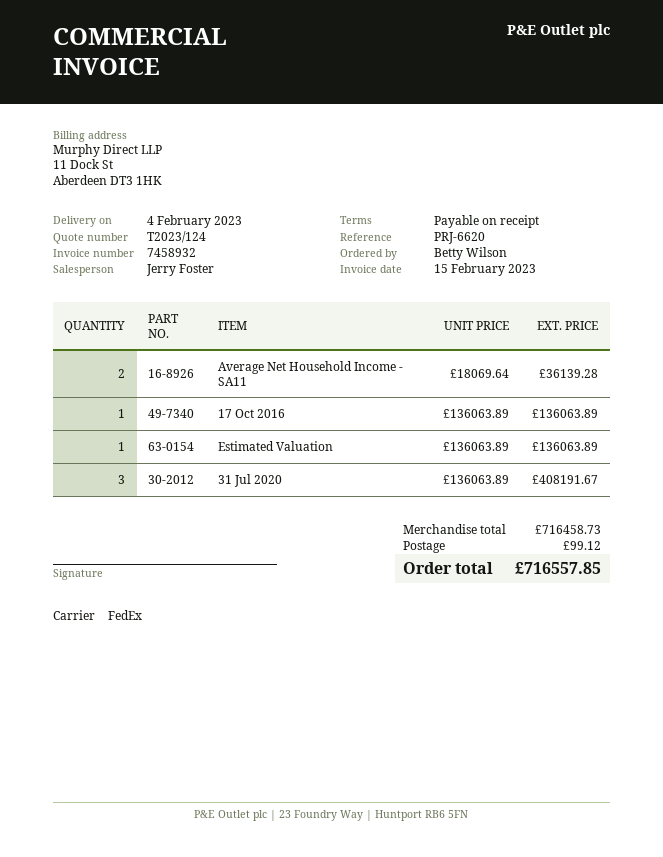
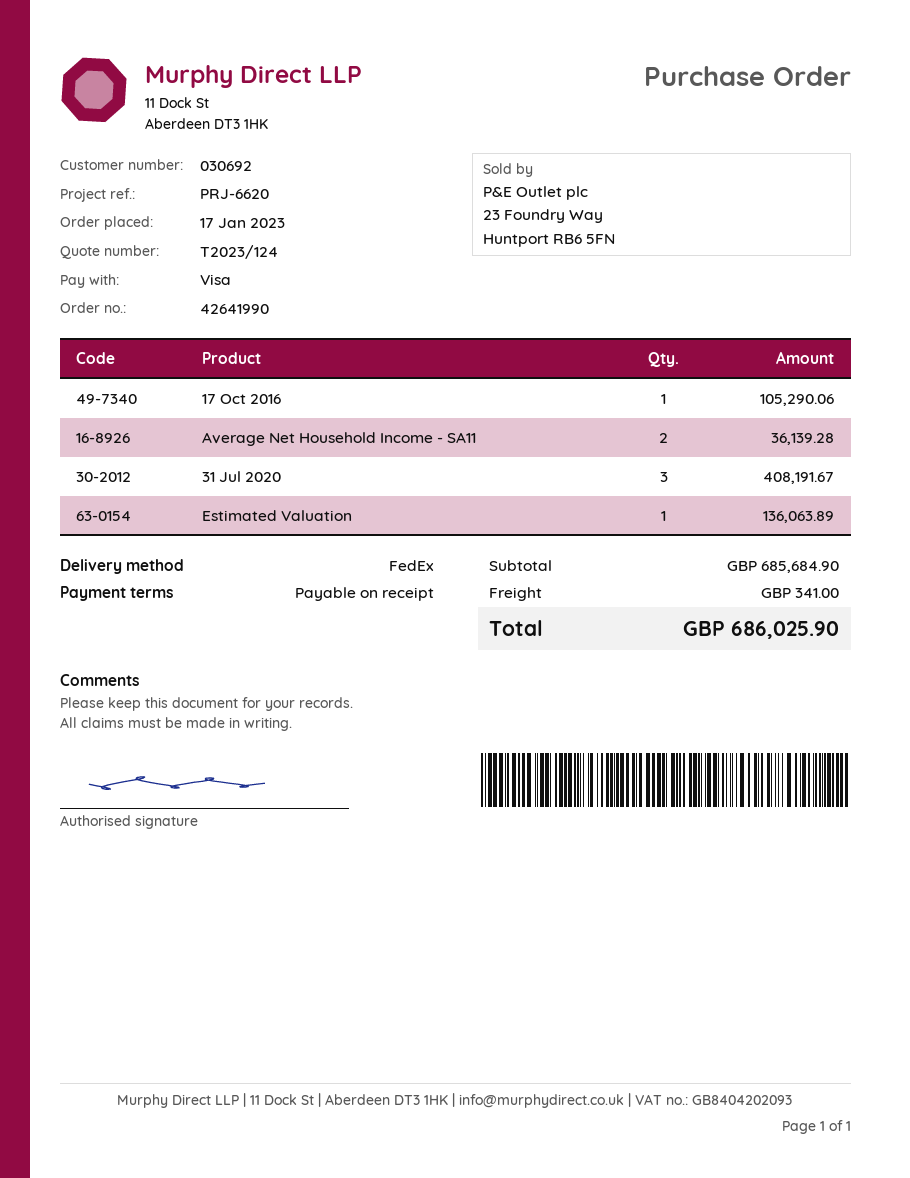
17 Oct 2016: 1 for 136063.89 -> 1 for 105290.06
subtotal: 716458.73 -> 685684.90
shipping: 99.12 -> 341.00
total: 716557.85 -> 686025.90

